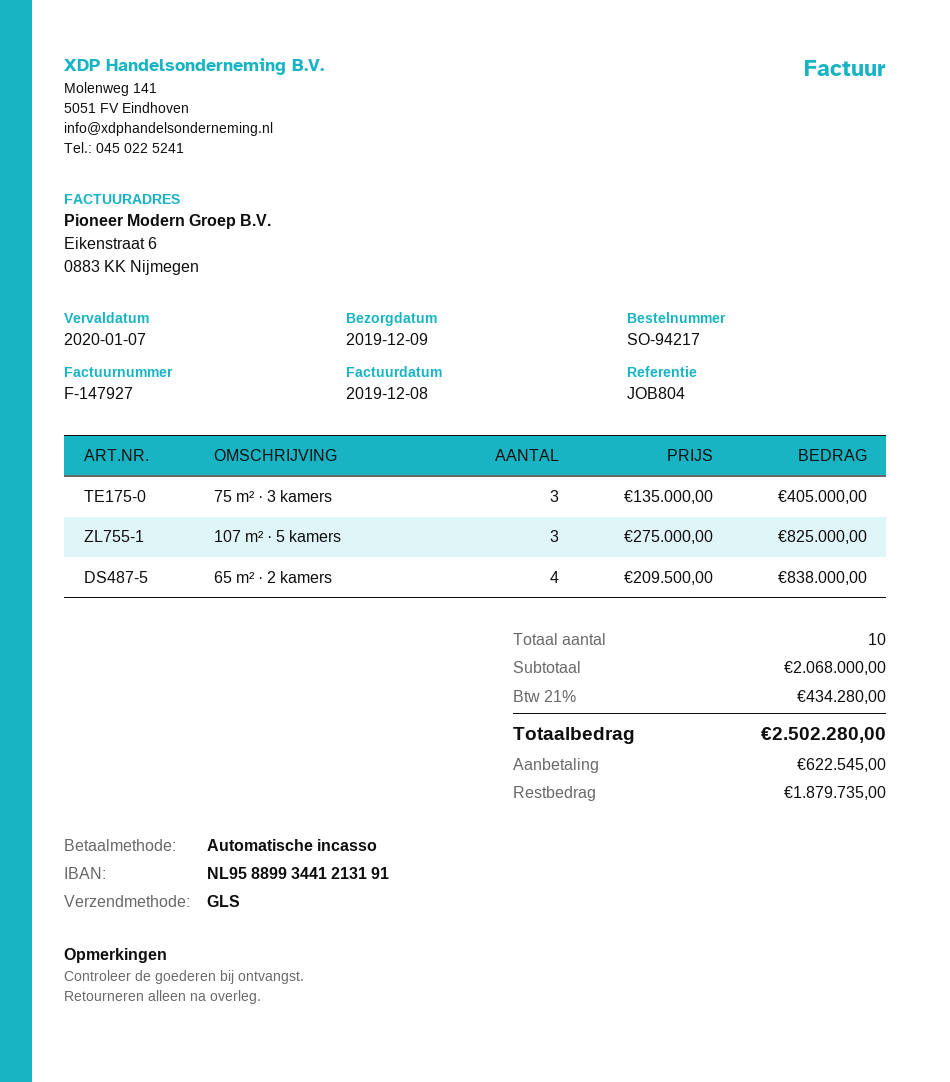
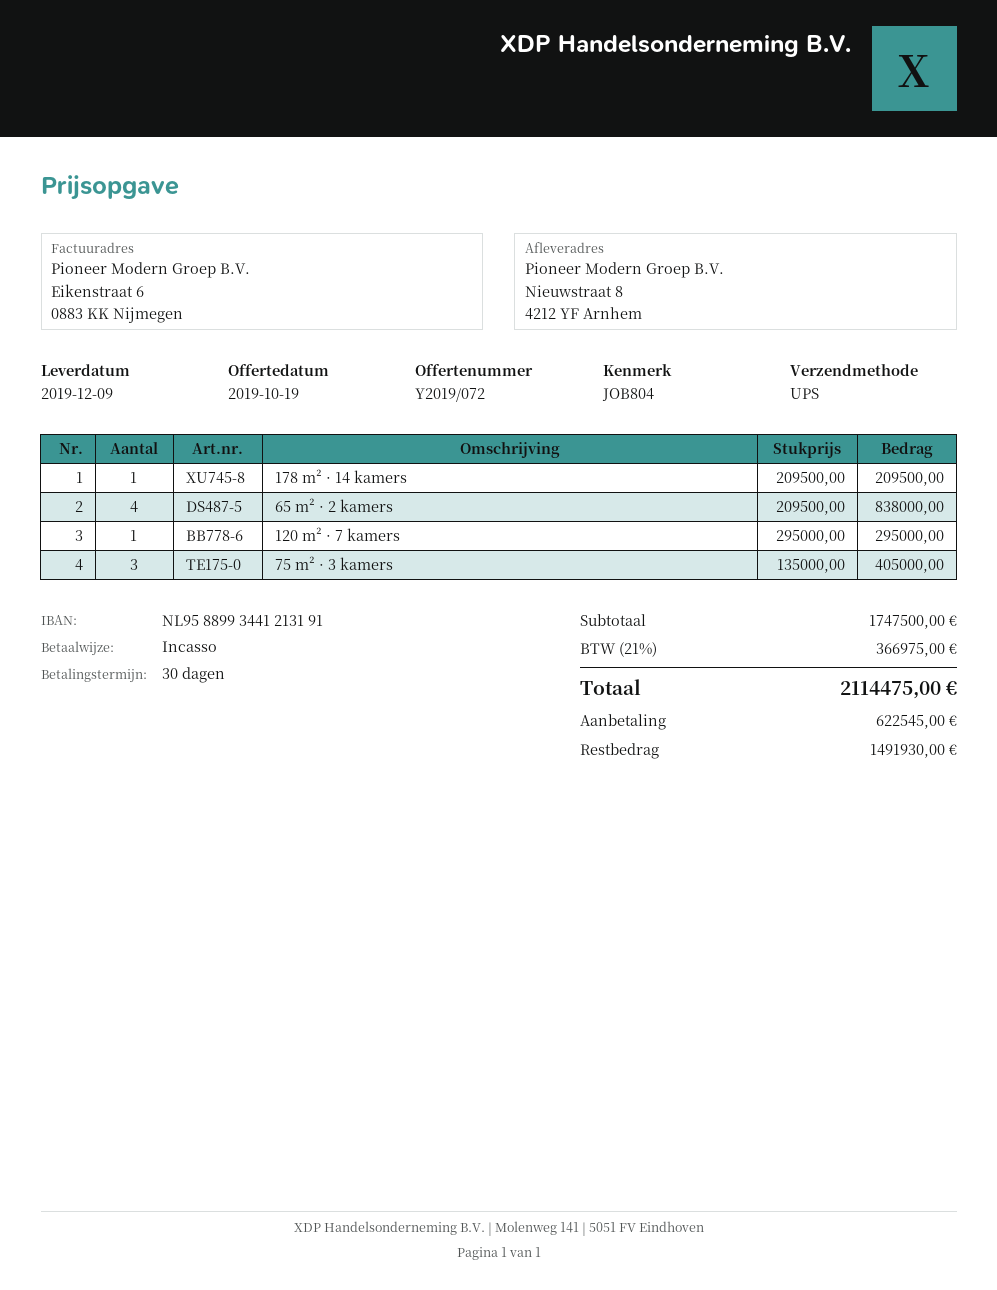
shipping method: GLS -> UPS
107 m² · 5 kamers: 3 x 275000.00 = 825000.00 -> none
178 m² · 14 kamers: none -> 1 x 209500.00 = 209500.00
120 m² · 7 kamers: none -> 1 x 295000.00 = 295000.00
subtotal: 2068000.00 -> 1747500.00
tax: 21% = 434280.00 -> 21% = 366975.00
total: 2502280.00 -> 2114475.00
balance: 1879735.00 -> 1491930.00

